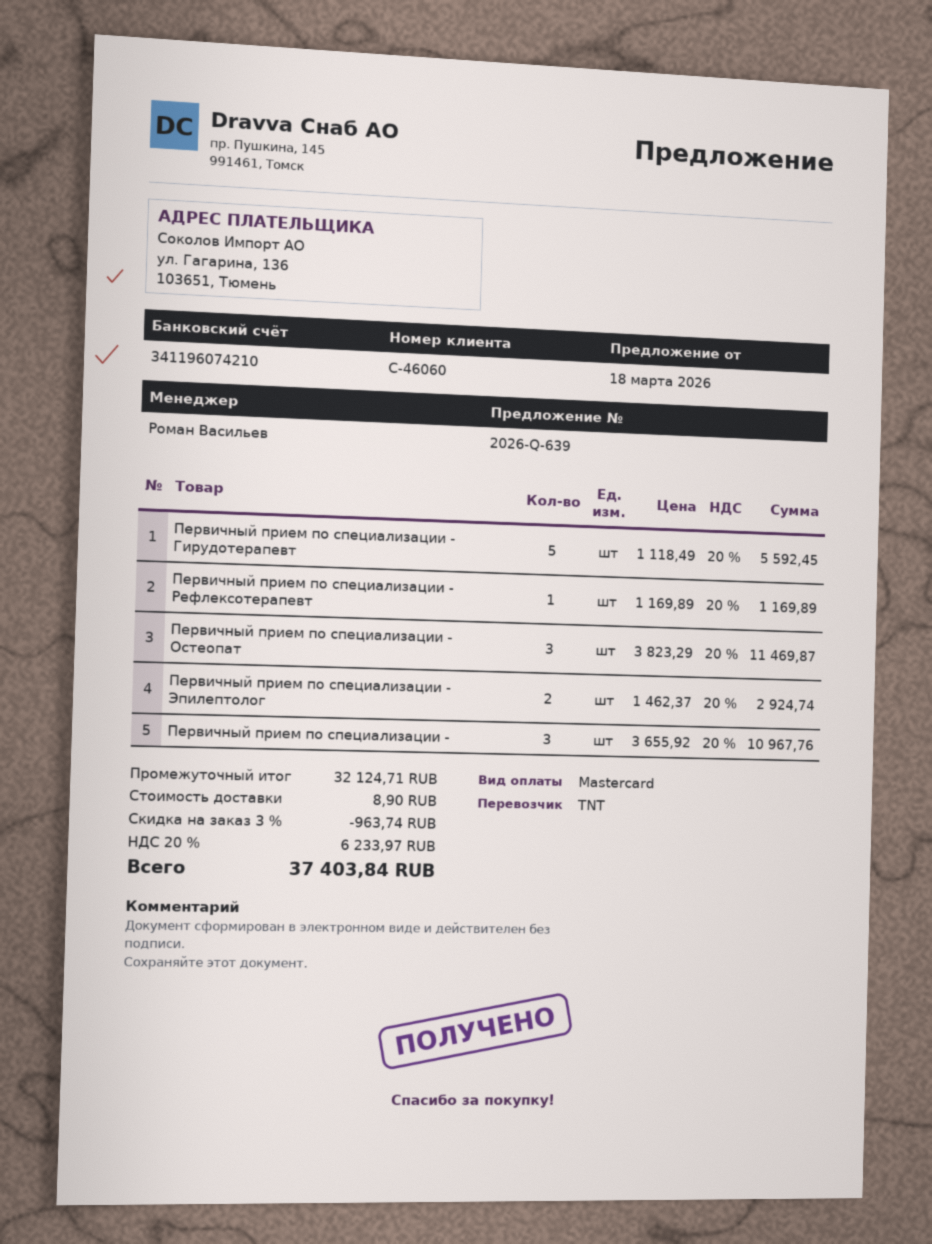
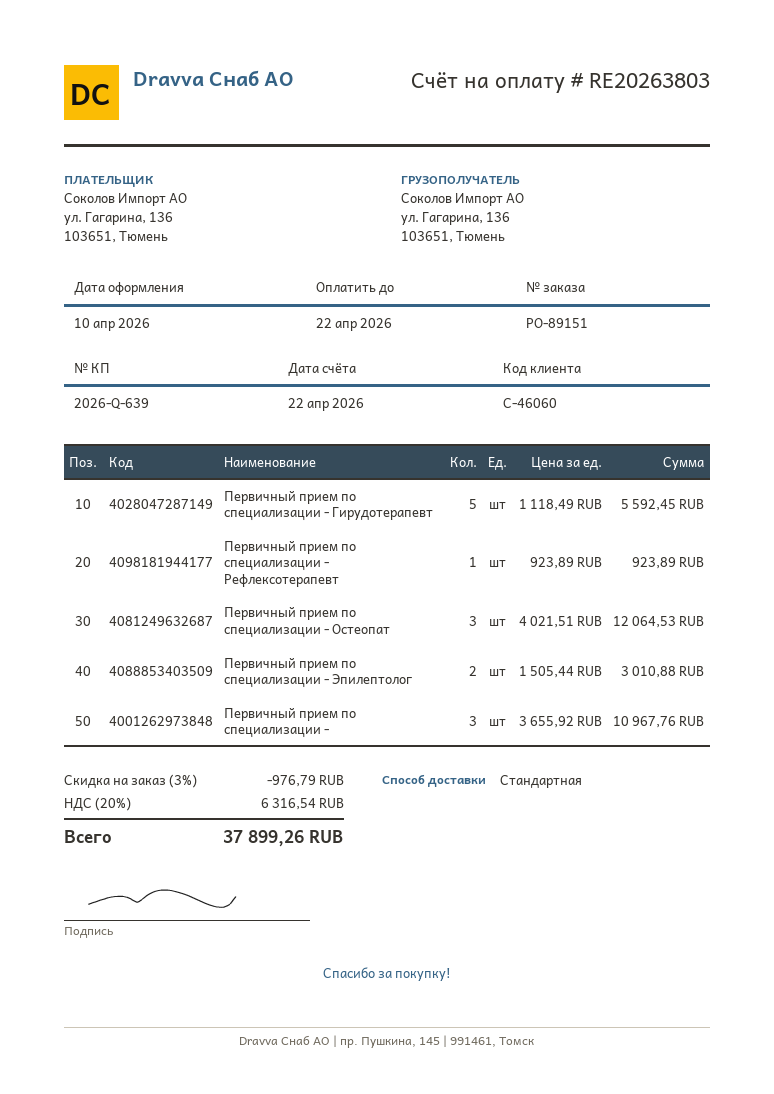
shipping method: TNT -> standard
Первичный прием по специализации - Рефлексотерапевт: 1 x 1169.89 = 1169.89 -> 1 x 923.89 = 923.89
Первичный прием по специализации - Остеопат: 3 x 3823.29 = 11469.87 -> 3 x 4021.51 = 12064.53
Первичный прием по специализации - Эпилептолог: 2 x 1462.37 = 2924.74 -> 2 x 1505.44 = 3010.88
discount: 3% = 963.74 -> 3% = 976.79
shipping: 8.90 -> none
tax: 20% = 6233.97 -> 20% = 6316.54
total: 37403.84 -> 37899.26

